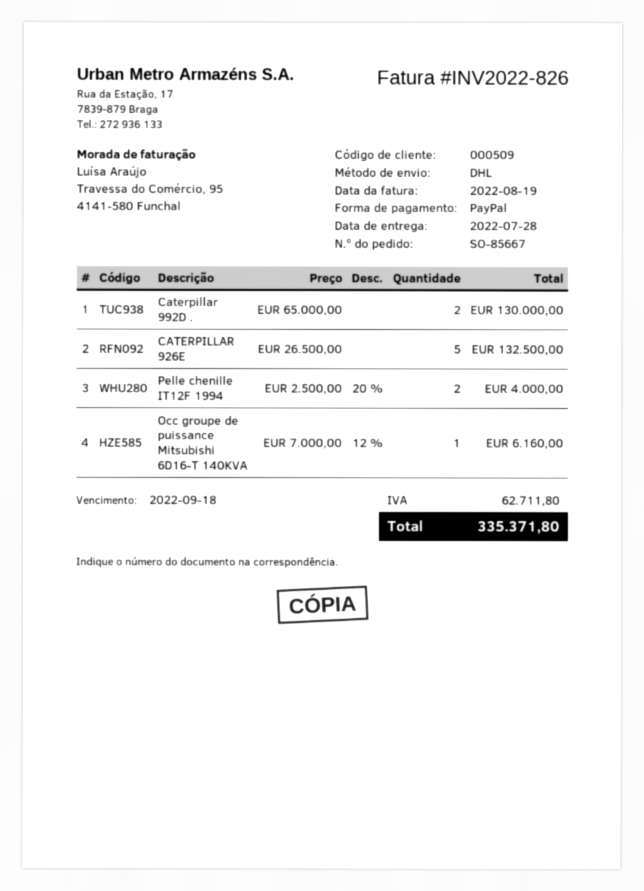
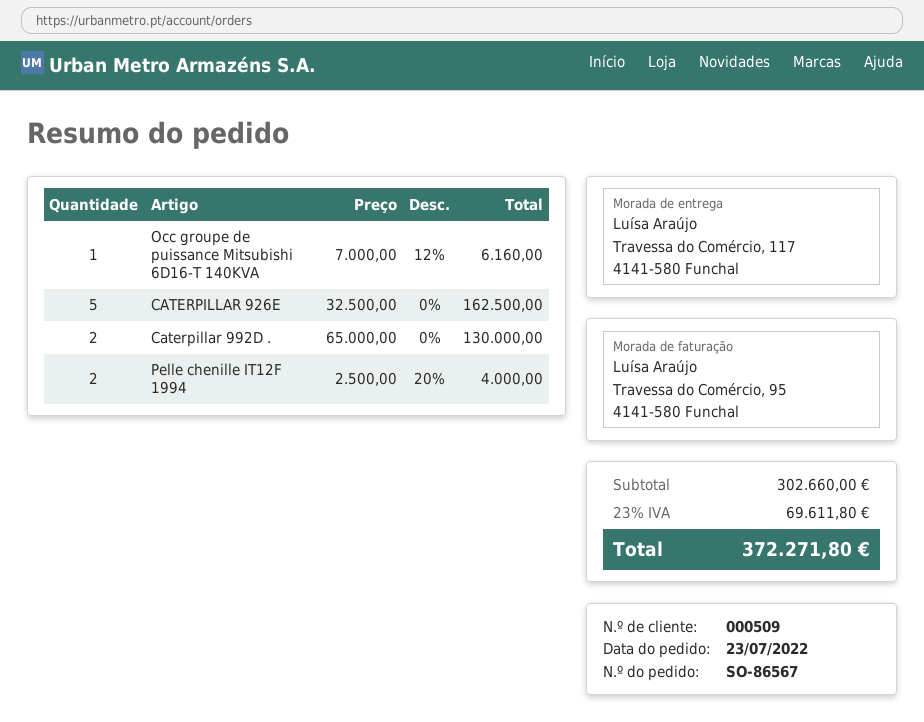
order number: SO-85667 -> SO-86567
CATERPILLAR 926E: 5 x 26500.00 = 132500.00 -> 5 x 32500.00 = 162500.00
tax: 62711.80 -> 69611.80
total: 335371.80 -> 372271.80

